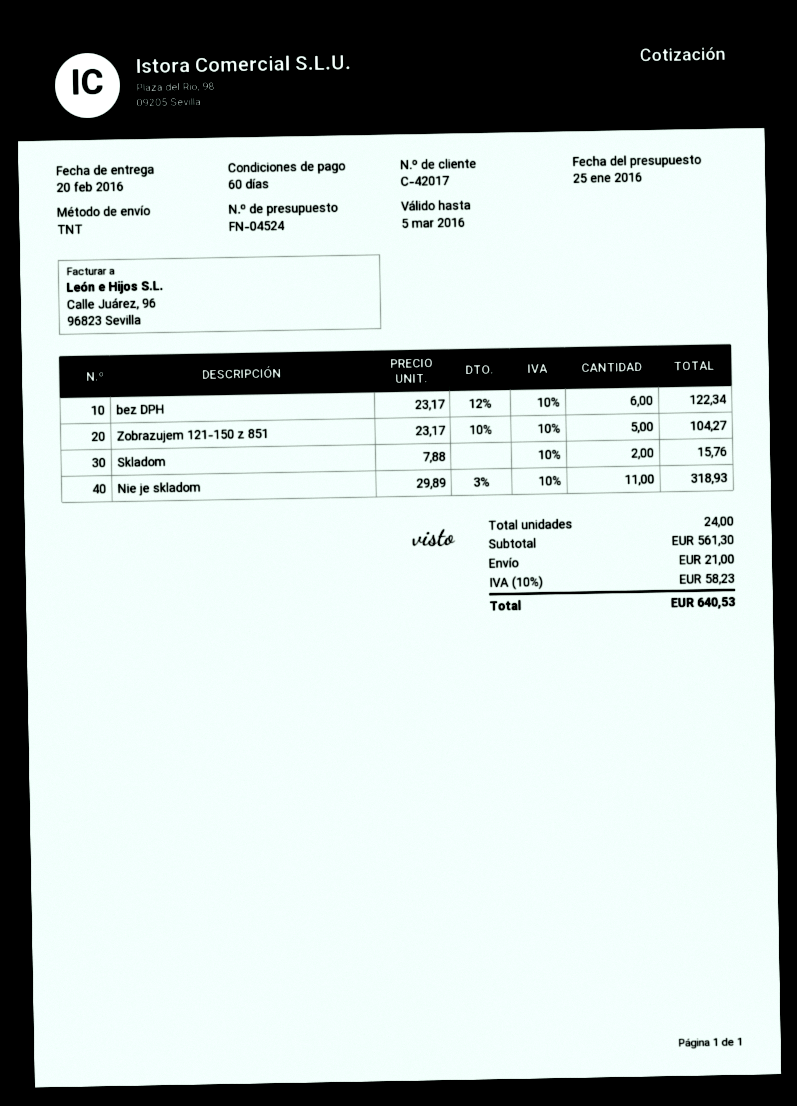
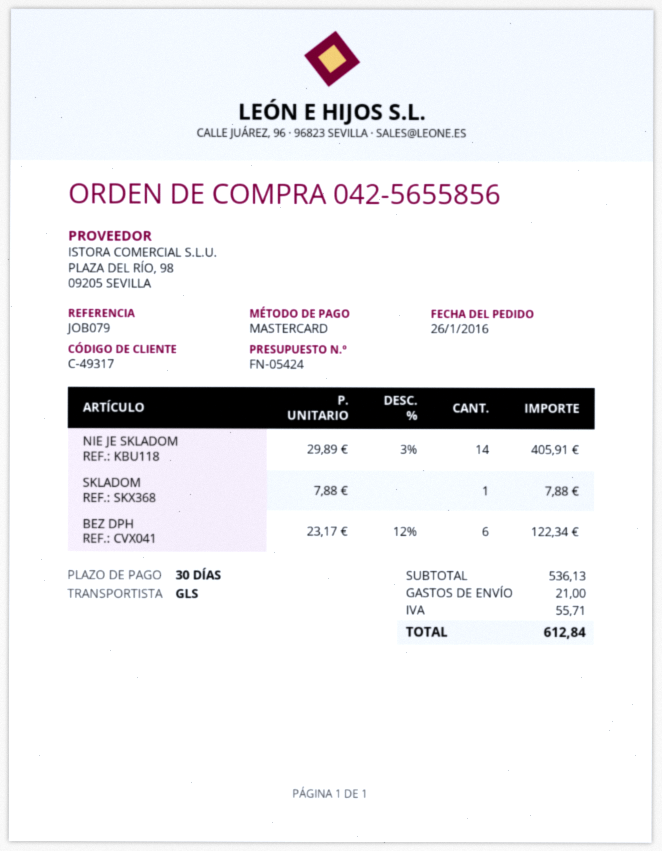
quote number: FN-04524 -> FN-05424
payment terms: 60 days -> 30 days
customer number: C-42017 -> C-49317
shipping method: TNT -> GLS
Zobrazujem 121-150 z 851: 5 x 23.17 - 10% = 104.27 -> none
Skladom: 2 x 7.88 = 15.76 -> 1 x 7.88 = 7.88
Nie je skladom: 11 x 29.89 - 3% = 318.93 -> 14 x 29.89 - 3% = 405.91
subtotal: 561.30 -> 536.13
tax: 58.23 -> 55.71
total: 640.53 -> 612.84

